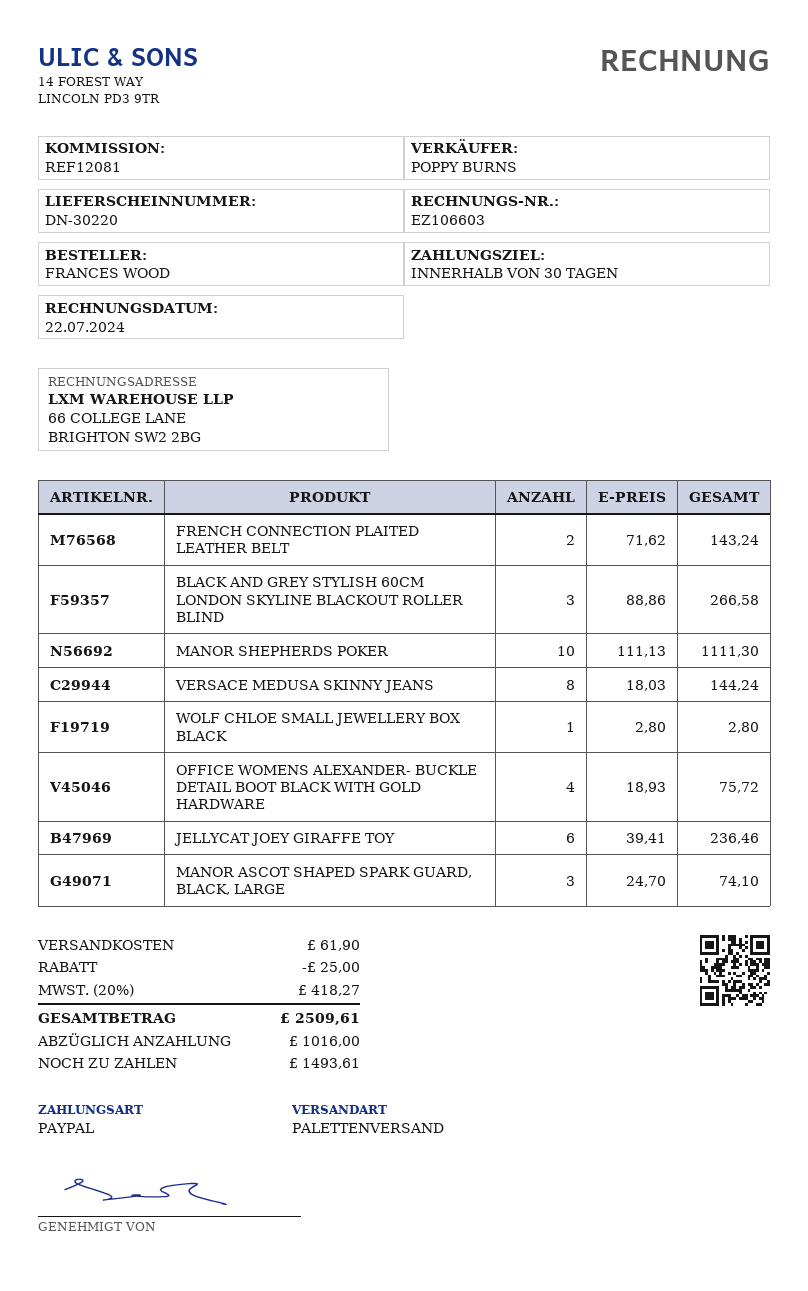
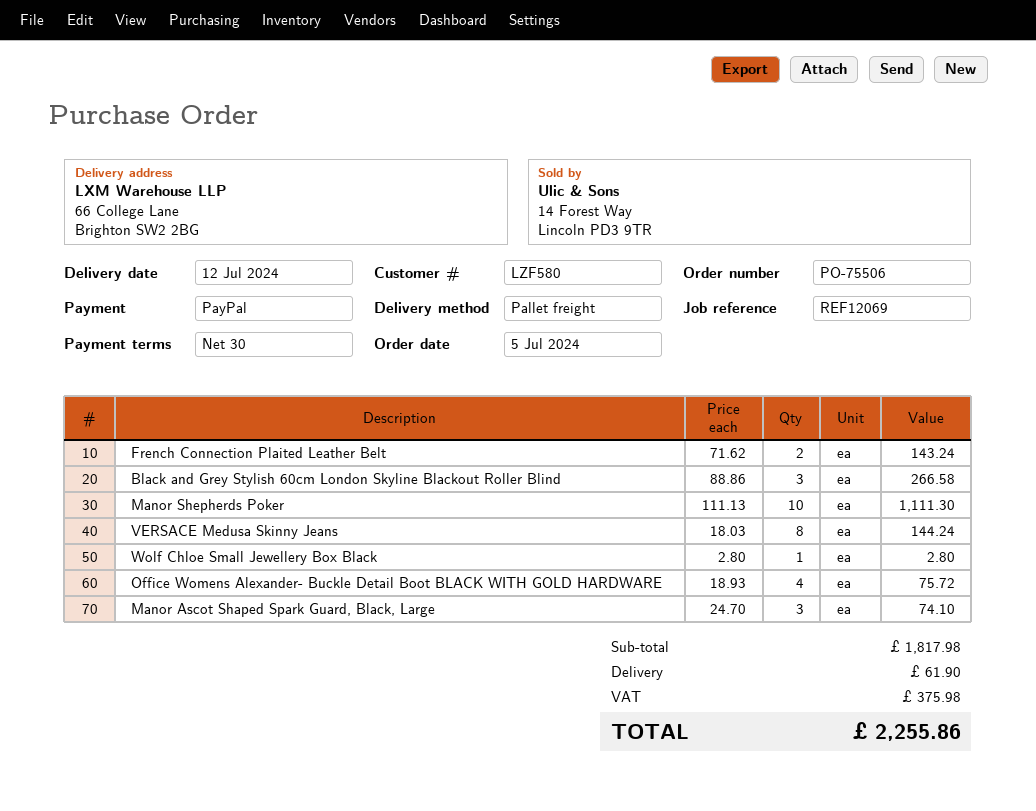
reference: REF12081 -> REF12069
JELLYCAT JOEY GIRAFFE TOY: 6 x 39.41 = 236.46 -> none
discount: 25.00 -> none
tax: 418.27 -> 375.98
total: 2509.61 -> 2255.86

